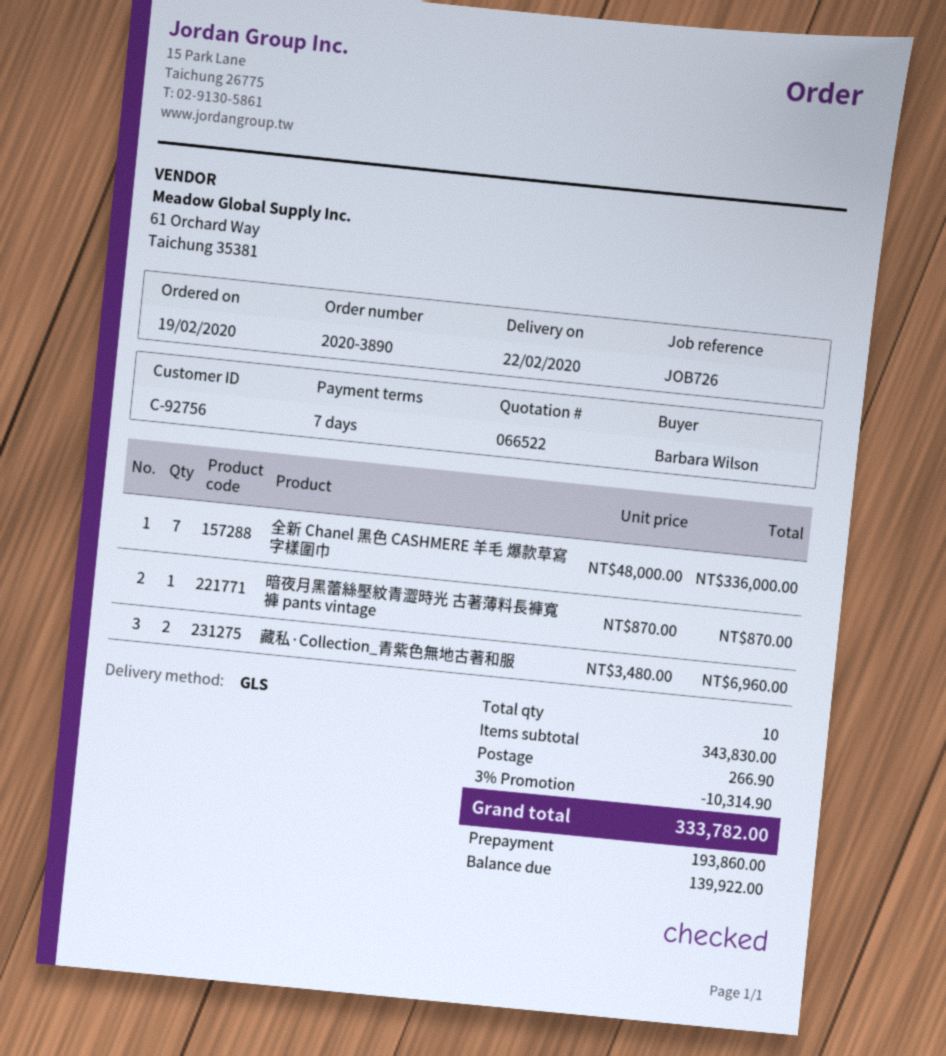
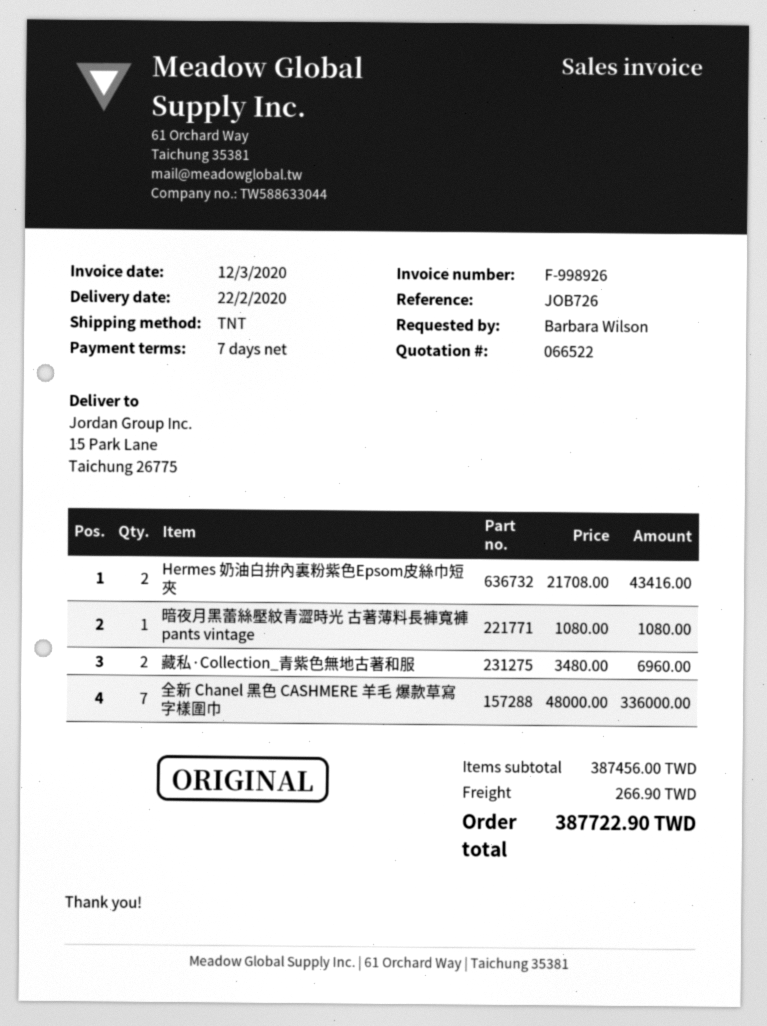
shipping method: GLS -> TNT
暗夜月黑蕾絲壓紋青澀時光 古著薄料長褲寬褲 pants vintage: 1 x 870.00 = 870.00 -> 1 x 1080.00 = 1080.00
Hermes 奶油白拚內裏粉紫色Epsom皮絲巾短夾: none -> 2 x 21708.00 = 43416.00
subtotal: 343830.00 -> 387456.00
discount: 3% = 10314.90 -> none
total: 333782.00 -> 387722.90

